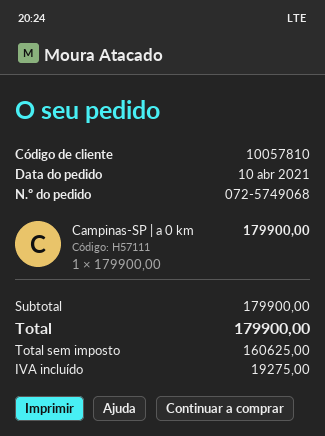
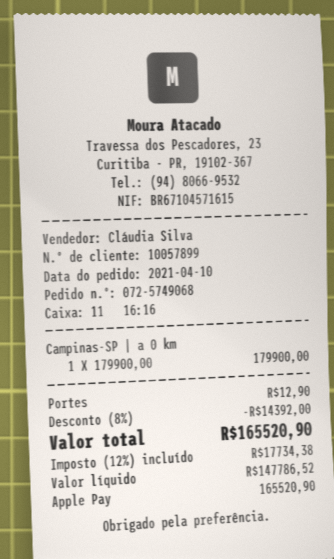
customer number: 10057810 -> 10057899
discount: none -> 8% = 14392.00
shipping: none -> 12.90
net: 160625.00 -> 147786.52
tax: 19275.00 -> 17734.38
total: 179900.00 -> 165520.90

